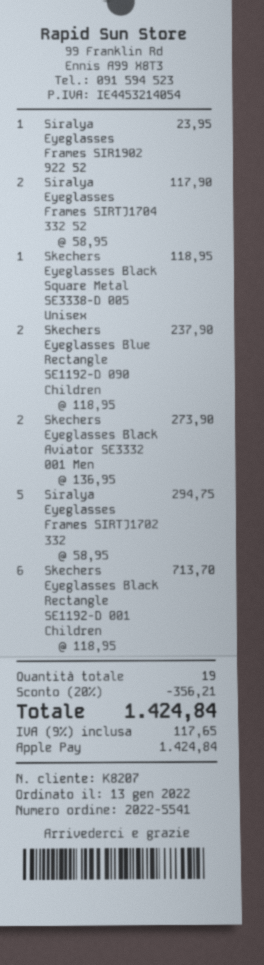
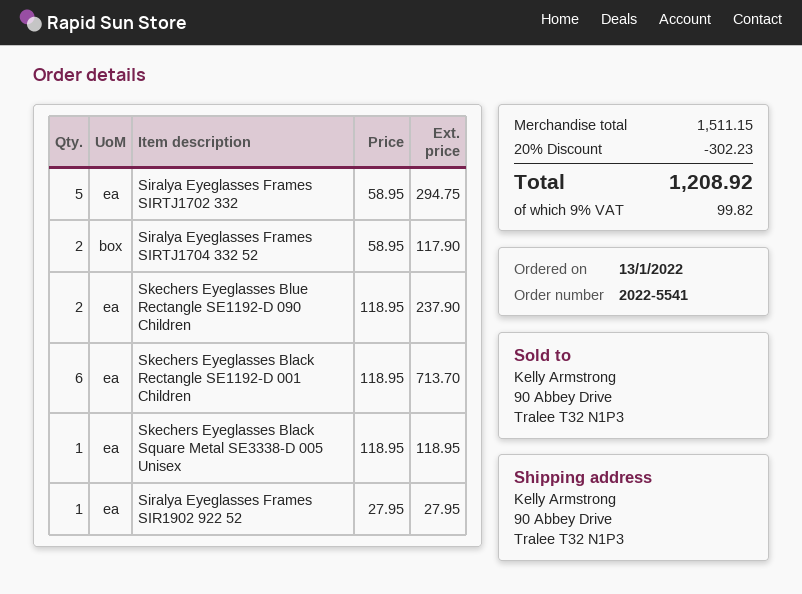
Siralya Eyeglasses Frames SIR1902 922 52: 1 x 23.95 = 23.95 -> 1 x 27.95 = 27.95
Skechers Eyeglasses Black Aviator SE3332 001 Men: 2 x 136.95 = 273.90 -> none
discount: 20% = 356.21 -> 20% = 302.23
tax: 9% = 117.65 -> 9% = 99.82
total: 1424.84 -> 1208.92

